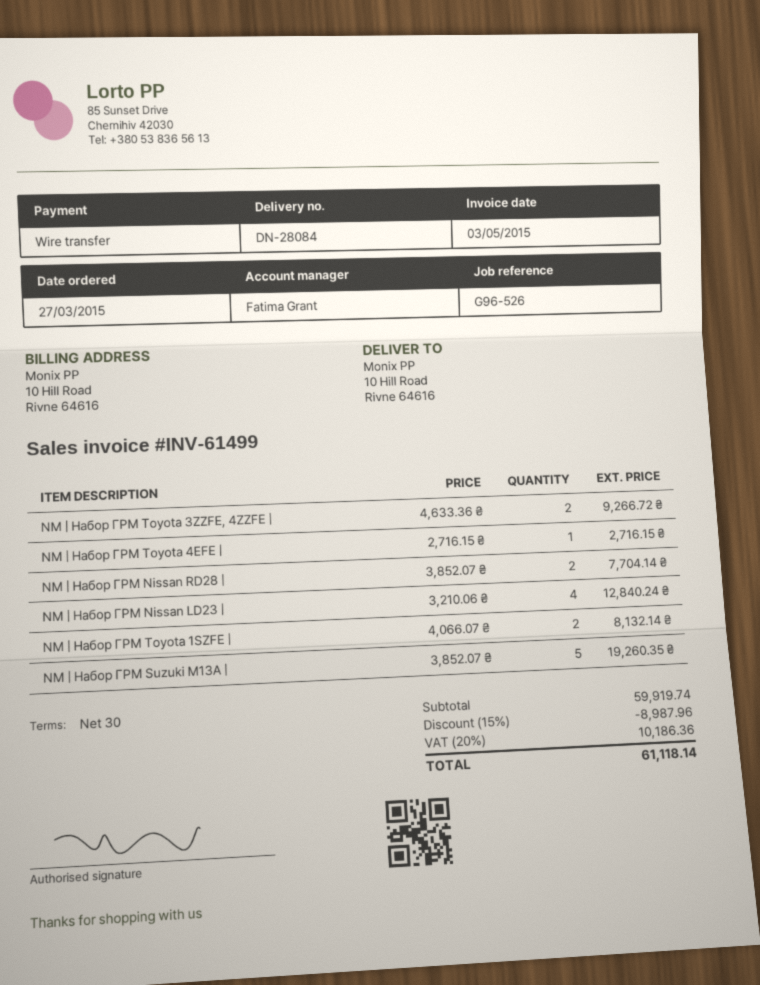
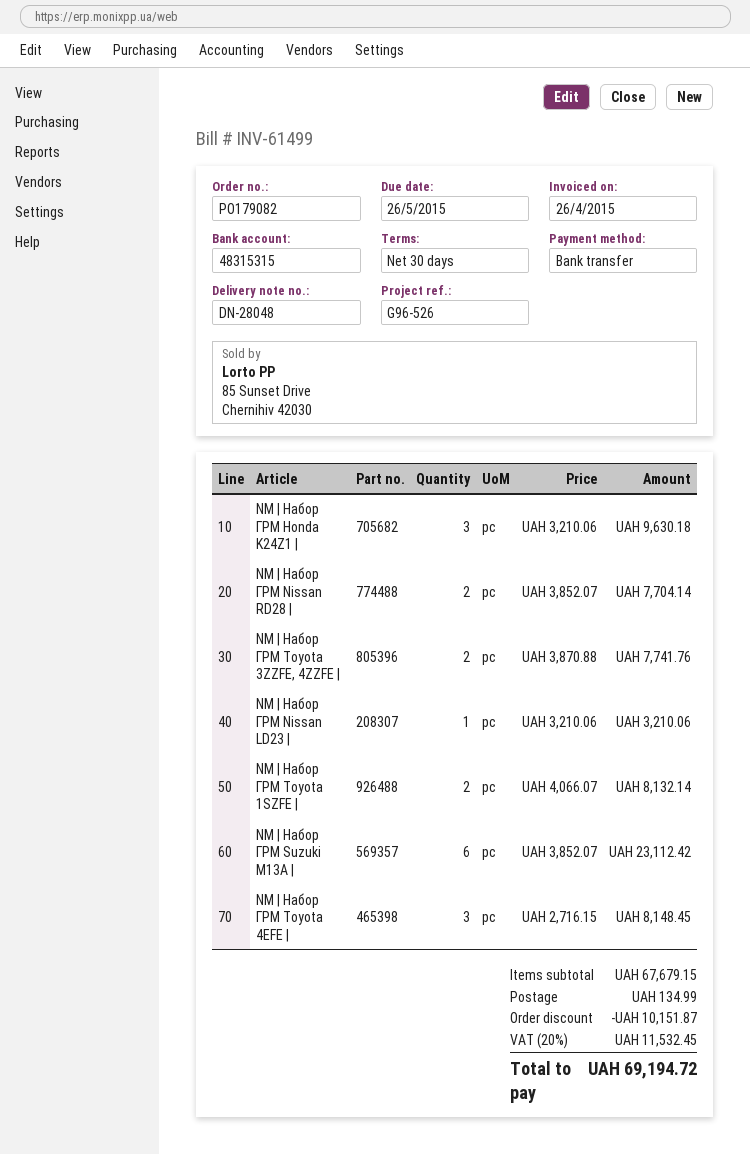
delivery note number: DN-28084 -> DN-28048
invoice date: 2015-05-03 -> 2015-04-26
NM | Набор ГРМ Toyota 3ZZFE, 4ZZFE |: 2 x 4633.36 = 9266.72 -> 2 x 3870.88 = 7741.76
NM | Набор ГРМ Toyota 4EFE |: 1 x 2716.15 = 2716.15 -> 3 x 2716.15 = 8148.45
NM | Набор ГРМ Nissan LD23 |: 4 x 3210.06 = 12840.24 -> 1 x 3210.06 = 3210.06
NM | Набор ГРМ Suzuki M13A |: 5 x 3852.07 = 19260.35 -> 6 x 3852.07 = 23112.42
NM | Набор ГРМ Honda K24Z1 |: none -> 3 x 3210.06 = 9630.18
subtotal: 59919.74 -> 67679.15
discount: 8987.96 -> 10151.87
shipping: none -> 134.99
tax: 20% = 10186.36 -> 20% = 11532.45
total: 61118.14 -> 69194.72

